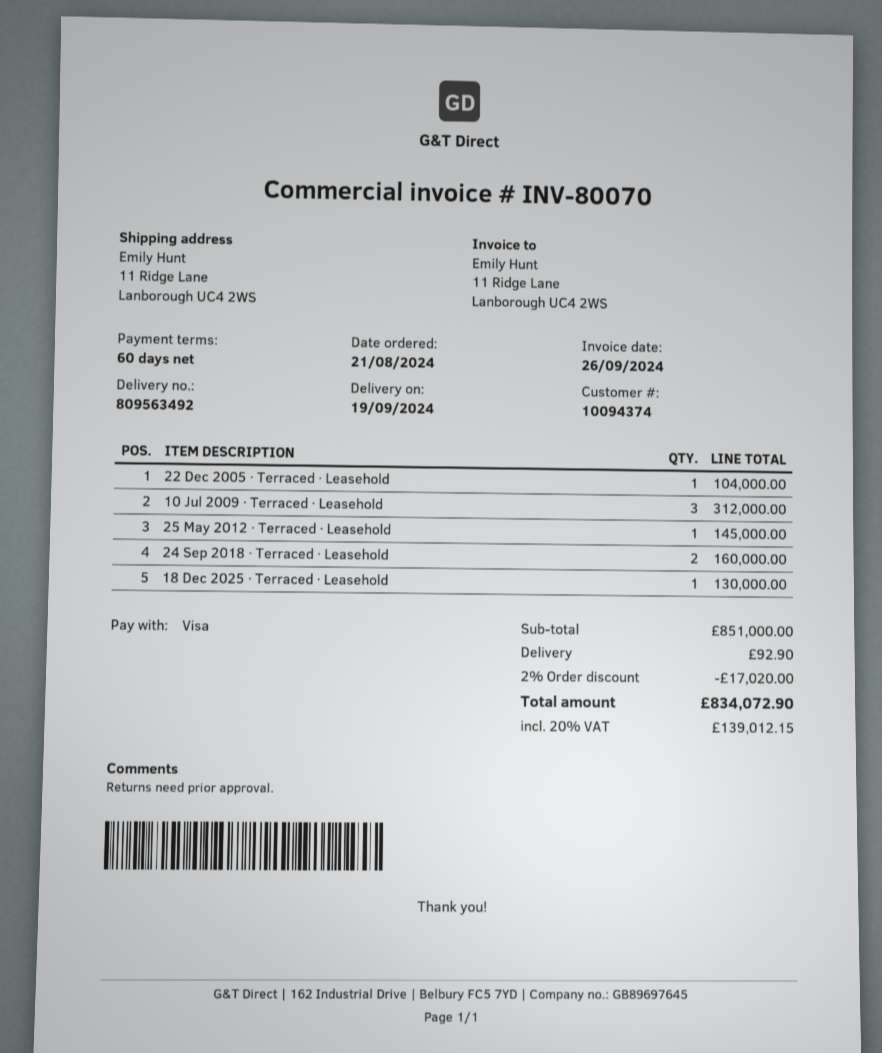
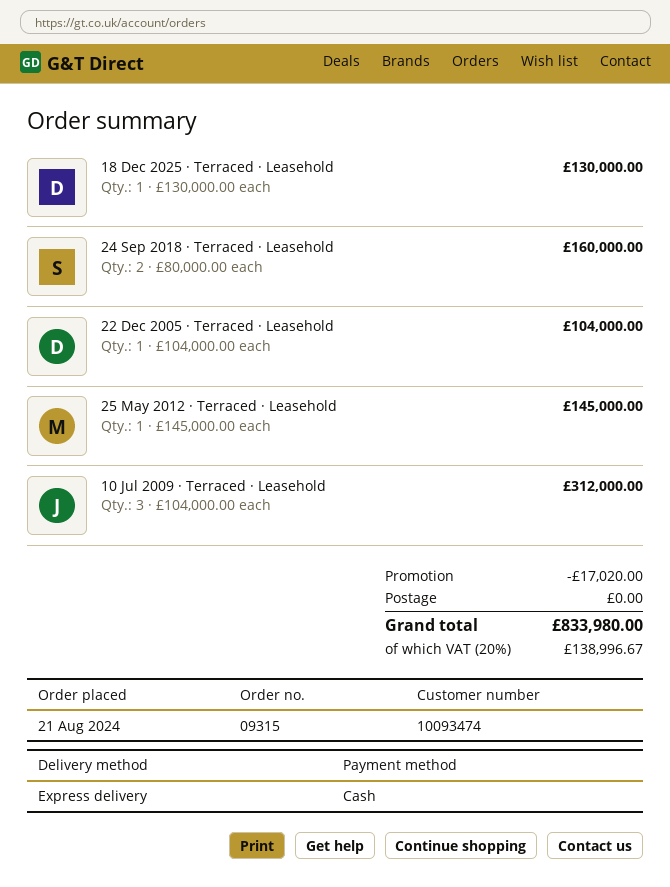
customer number: 10094374 -> 10093474
payment method: Visa -> cash
shipping: 92.90 -> 0.00
tax: 20% = 139012.15 -> 20% = 138996.67
total: 834072.90 -> 833980.00

